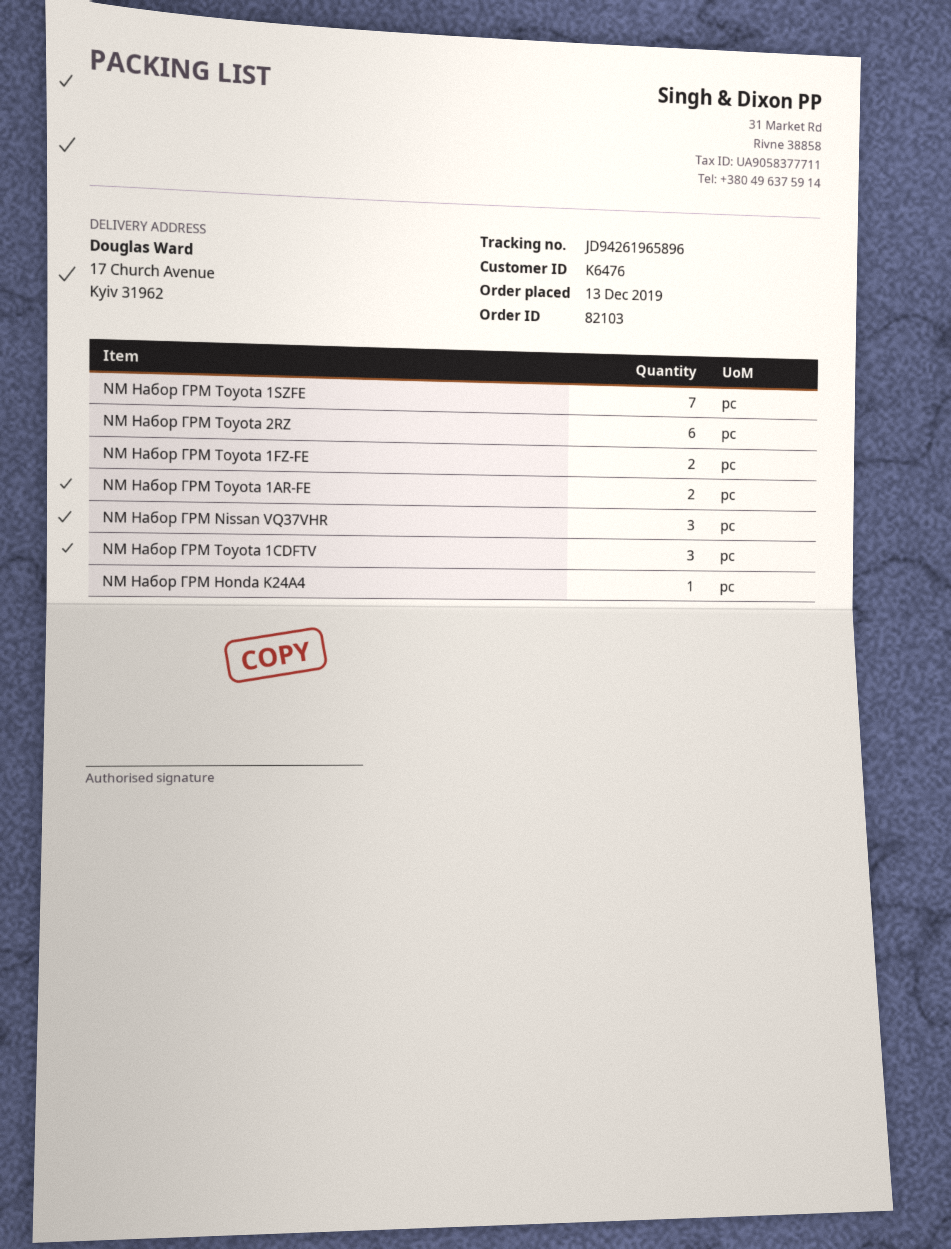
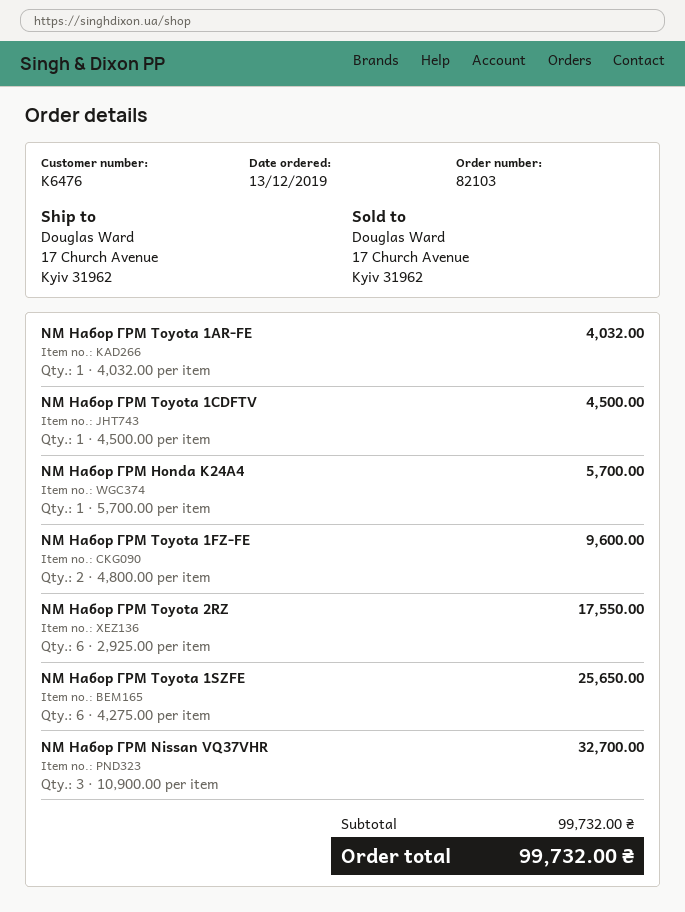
NM Набор ГРМ Toyota 1SZFE: 7 -> 6
NM Набор ГРМ Toyota 1AR-FE: 2 -> 1
NM Набор ГРМ Toyota 1CDFTV: 3 -> 1

